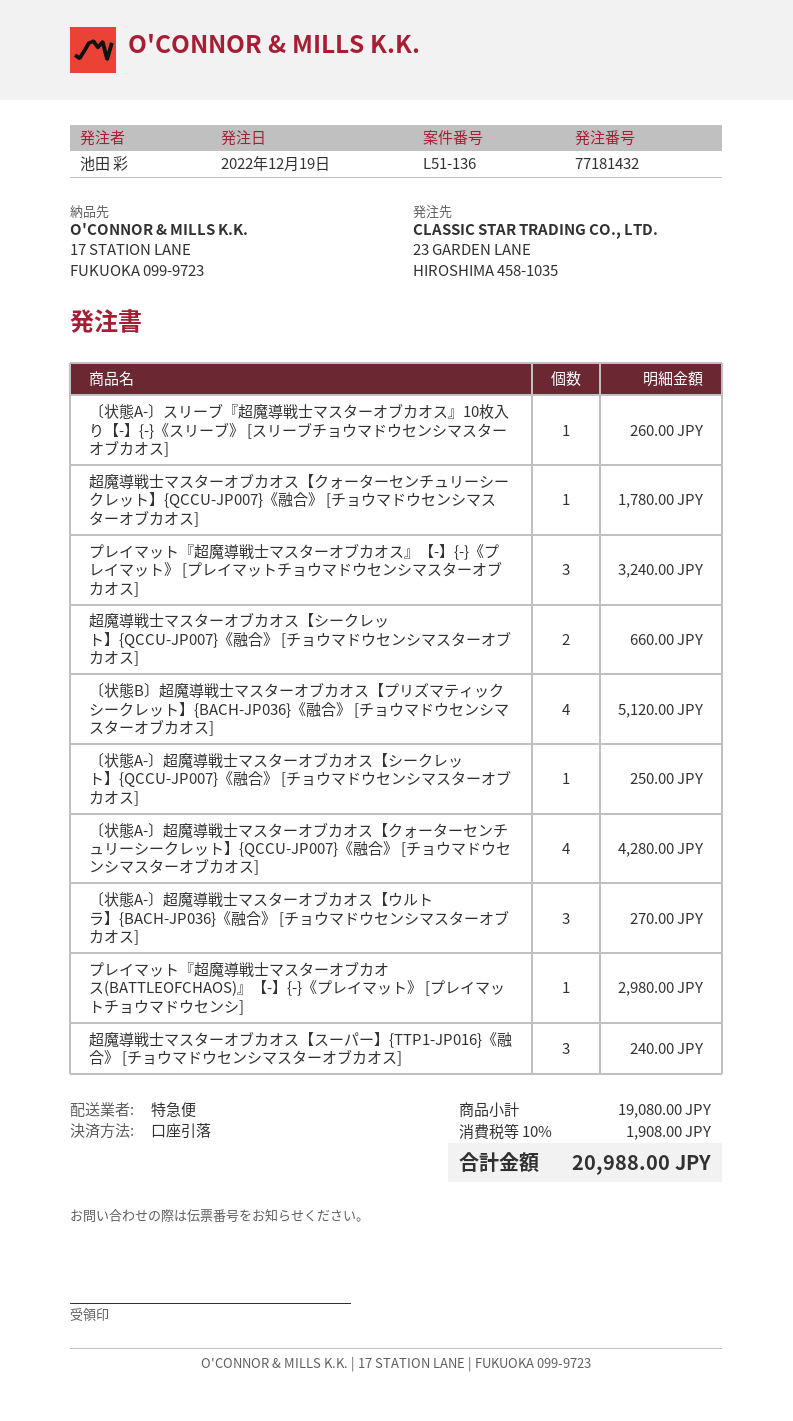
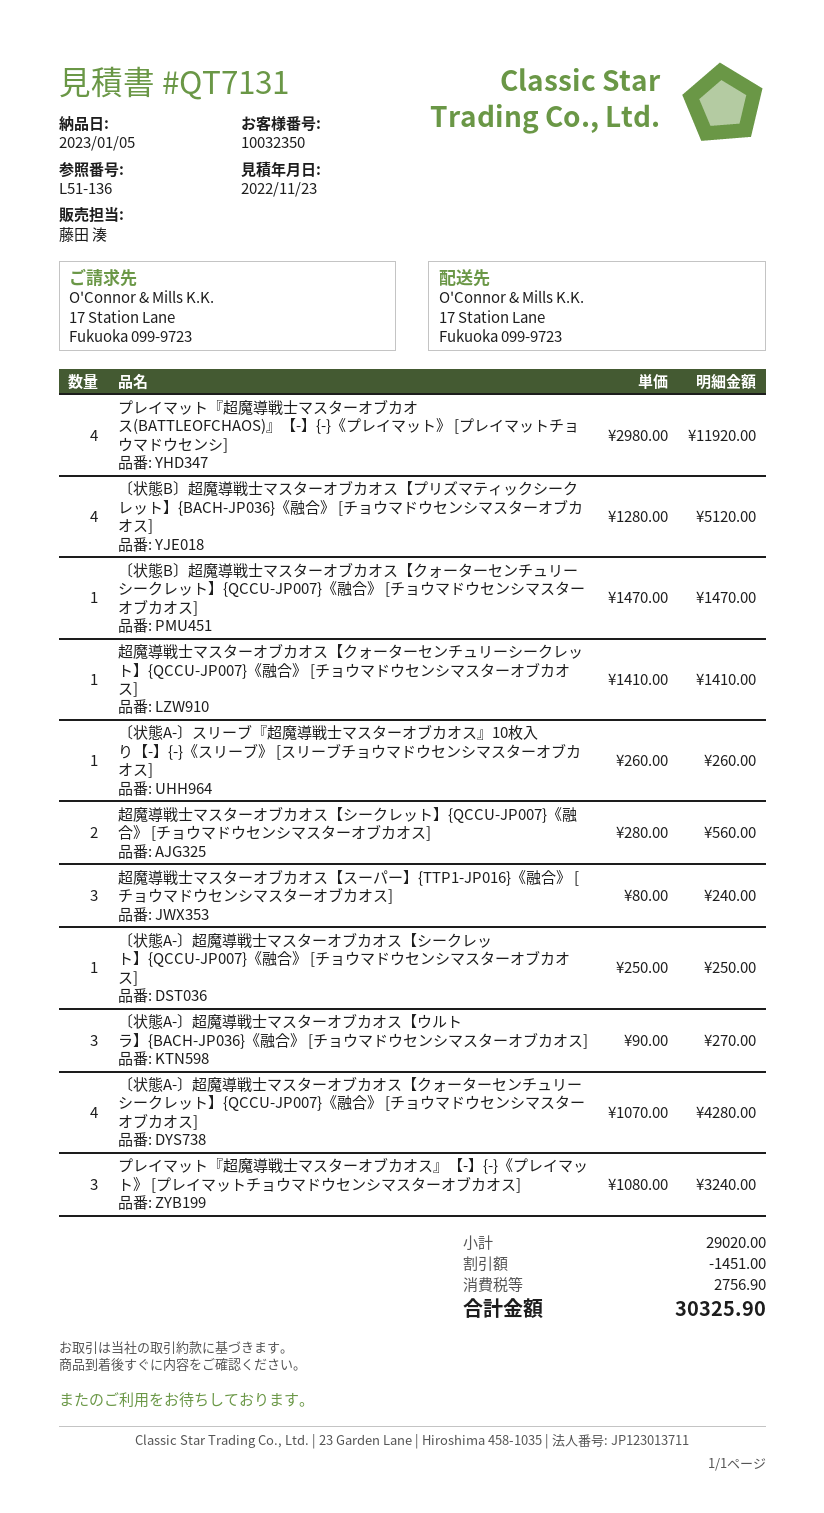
超魔導戦士マスターオブカオス【クォーターセンチュリーシークレット】{QCCU-JP007}《融合》 [チョウマドウセンシマスターオブカオス]: 1 for 1780.00 -> 1 for 1410.00
超魔導戦士マスターオブカオス【シークレット】{QCCU-JP007}《融合》 [チョウマドウセンシマスターオブカオス]: 2 for 660.00 -> 2 for 560.00
プレイマット『超魔導戦士マスターオブカオス(BATTLEOFCHAOS)』【-】{-}《プレイマット》 [プレイマットチョウマドウセンシ]: 1 for 2980.00 -> 4 for 11920.00
〔状態B〕超魔導戦士マスターオブカオス【クォーターセンチュリーシークレット】{QCCU-JP007}《融合》 [チョウマドウセンシマスターオブカオス]: none -> 1 for 1470.00
subtotal: 19080.00 -> 29020.00
discount: none -> 1451.00
tax: 1908.00 -> 2756.90
total: 20988.00 -> 30325.90

